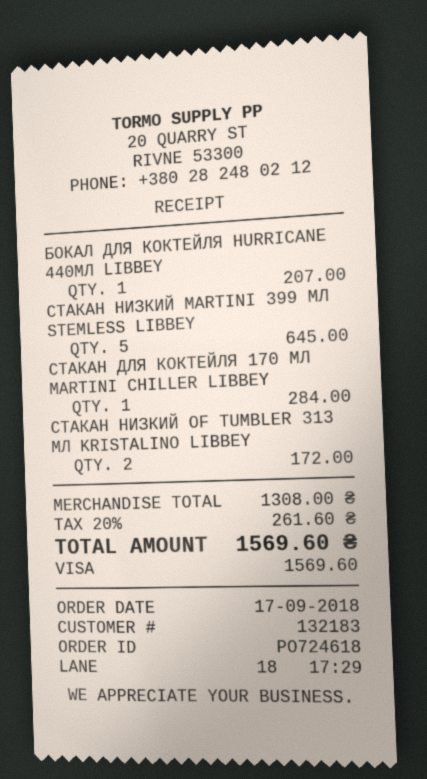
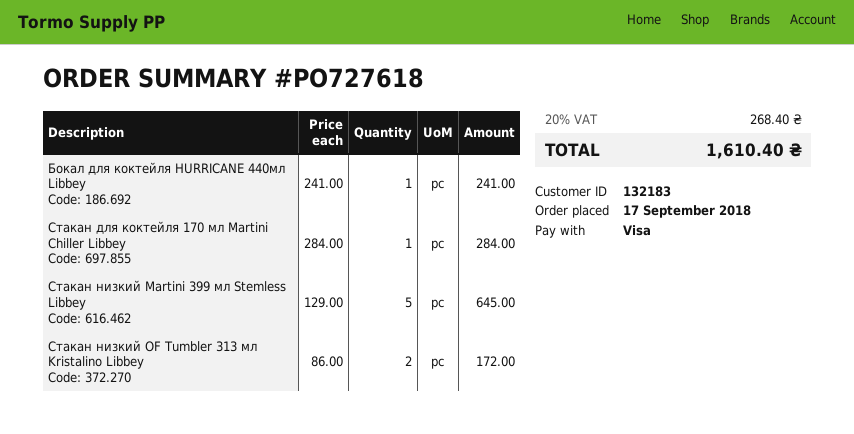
order number: PO724618 -> PO727618
БОКАЛ ДЛЯ КОКТЕЙЛЯ HURRICANE 440МЛ LIBBEY: 1 for 207.00 -> 1 for 241.00
tax: 20% = 261.60 -> 20% = 268.40
total: 1569.60 -> 1610.40

